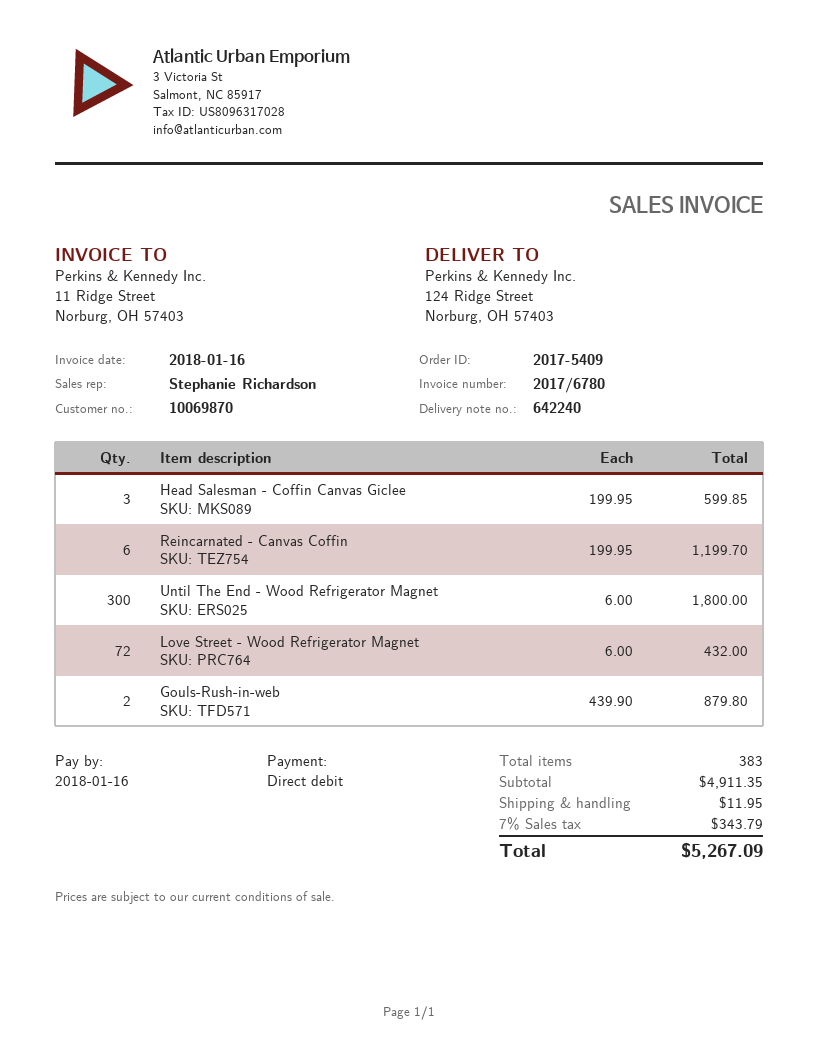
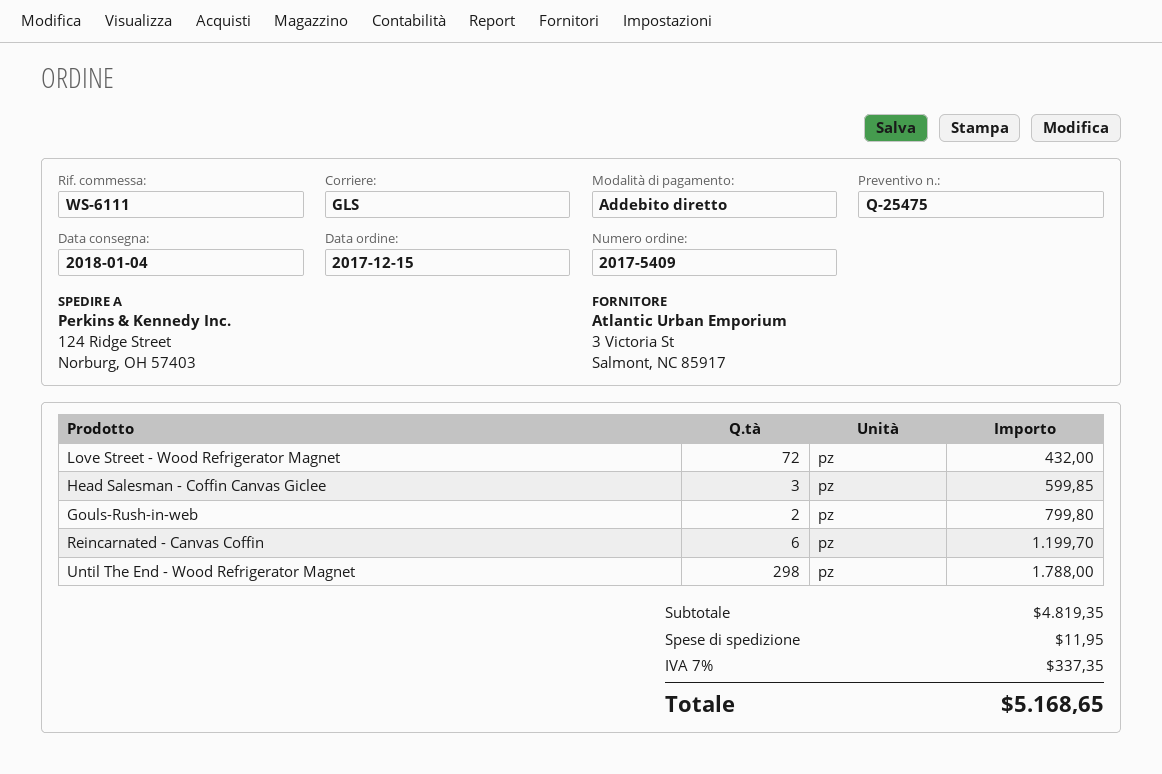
Until The End - Wood Refrigerator Magnet: 300 for 1800.00 -> 298 for 1788.00
Gouls-Rush-in-web: 2 for 879.80 -> 2 for 799.80
subtotal: 4911.35 -> 4819.35
tax: 7% = 343.79 -> 7% = 337.35
total: 5267.09 -> 5168.65

